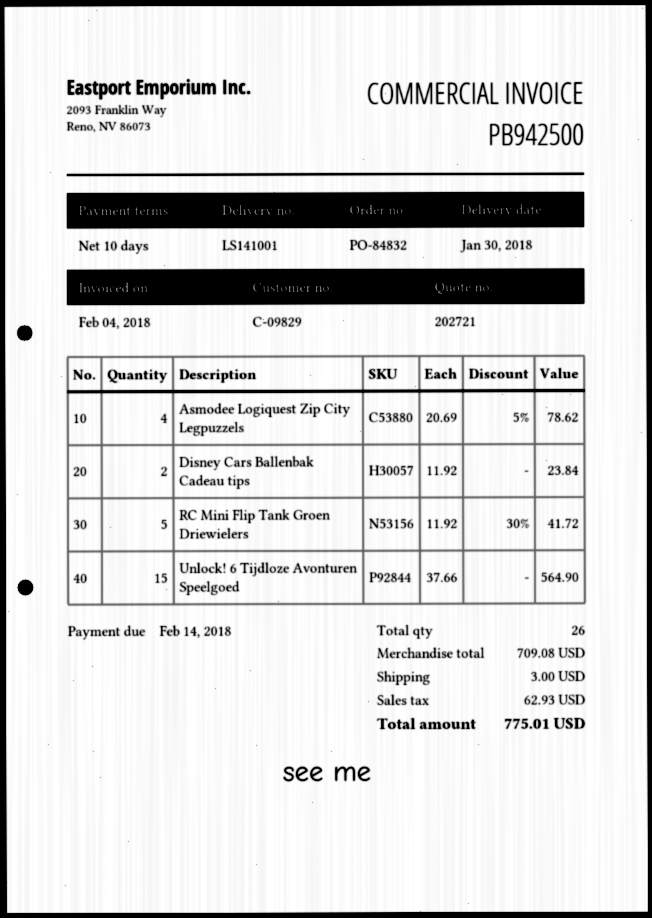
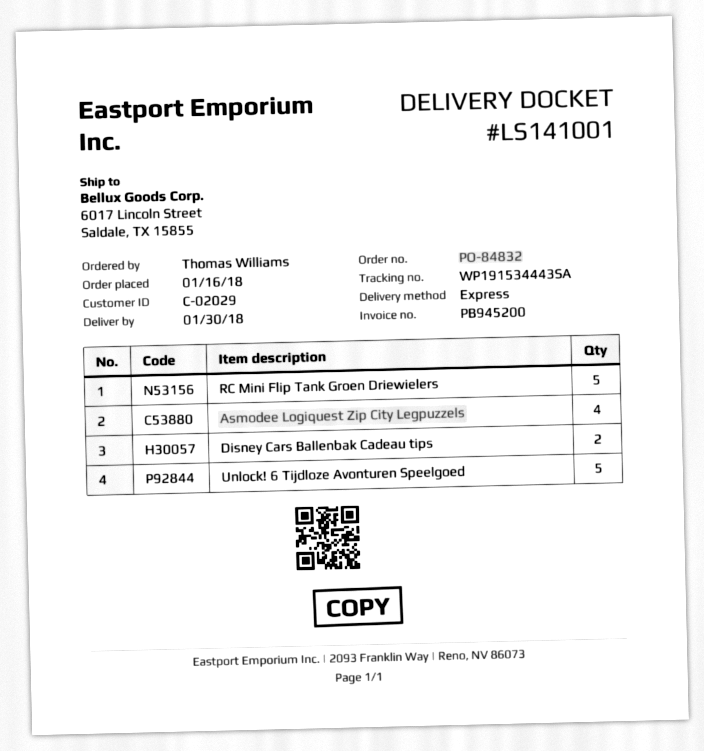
invoice number: PB942500 -> PB945200
customer number: C-09829 -> C-02029
Unlock! 6 Tijdloze Avonturen Speelgoed: 15 -> 5

